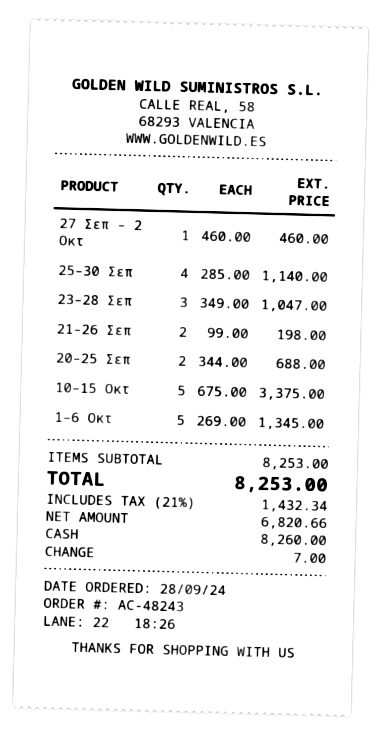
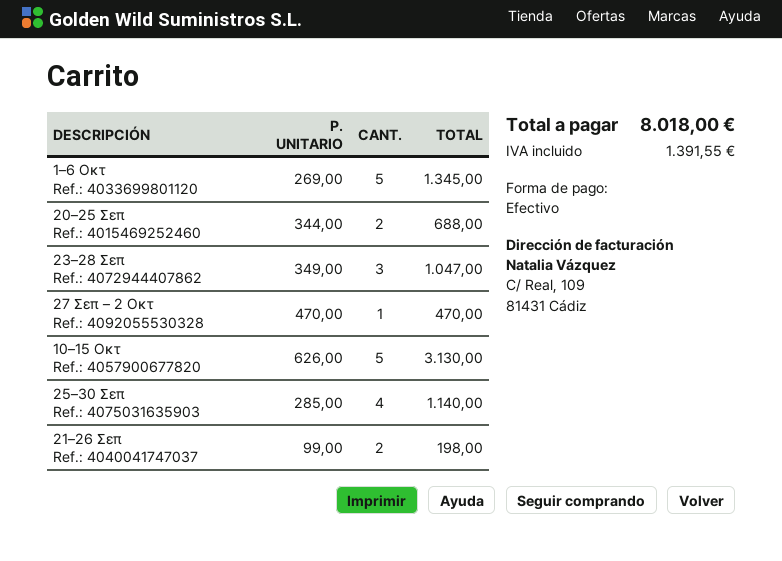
27 Σεπ – 2 Οκτ: 1 x 460.00 = 460.00 -> 1 x 470.00 = 470.00
10–15 Οκτ: 5 x 675.00 = 3375.00 -> 5 x 626.00 = 3130.00
tax: 1432.34 -> 1391.55
total: 8253.00 -> 8018.00

